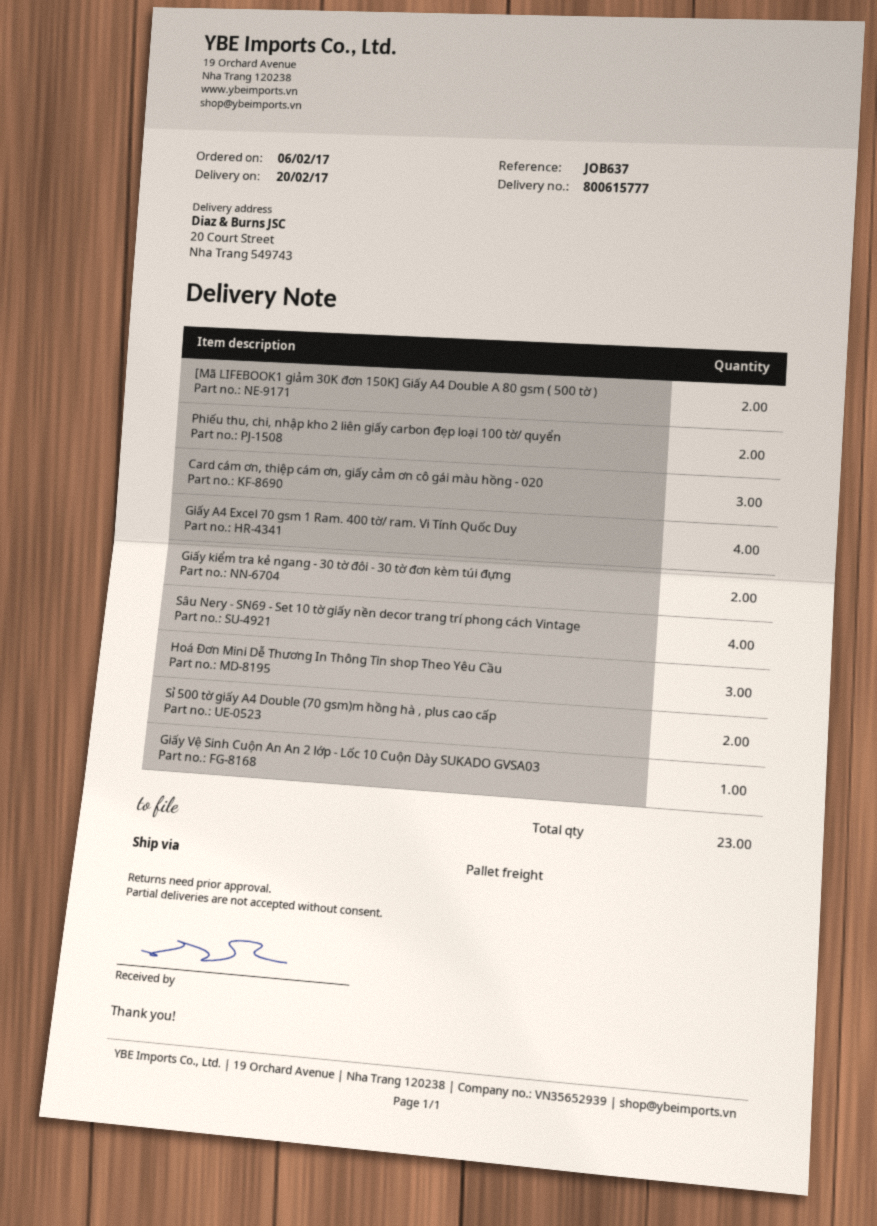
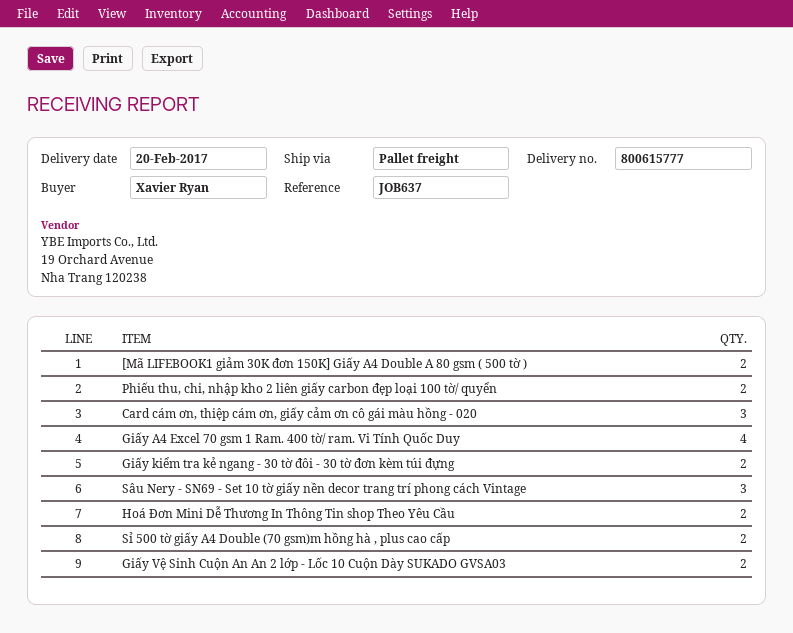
Sâu Nery - SN69 - Set 10 tờ giấy nền decor trang trí phong cách Vintage: 4 -> 3
Hoá Đơn Mini Dễ Thương In Thông Tin shop Theo Yêu Cầu: 3 -> 2
Giấy Vệ Sinh Cuộn An An 2 lớp - Lốc 10 Cuộn Dày SUKADO GVSA03: 1 -> 2

